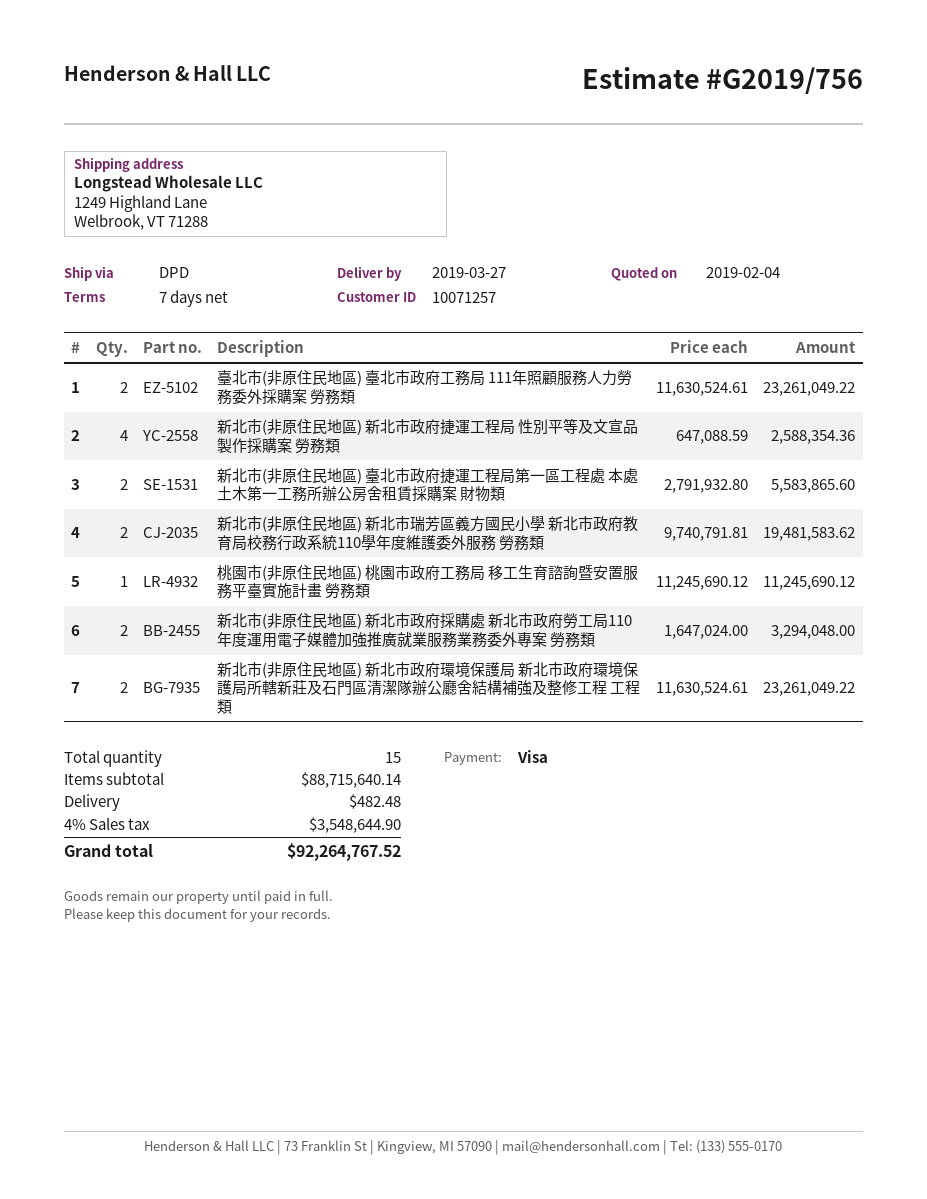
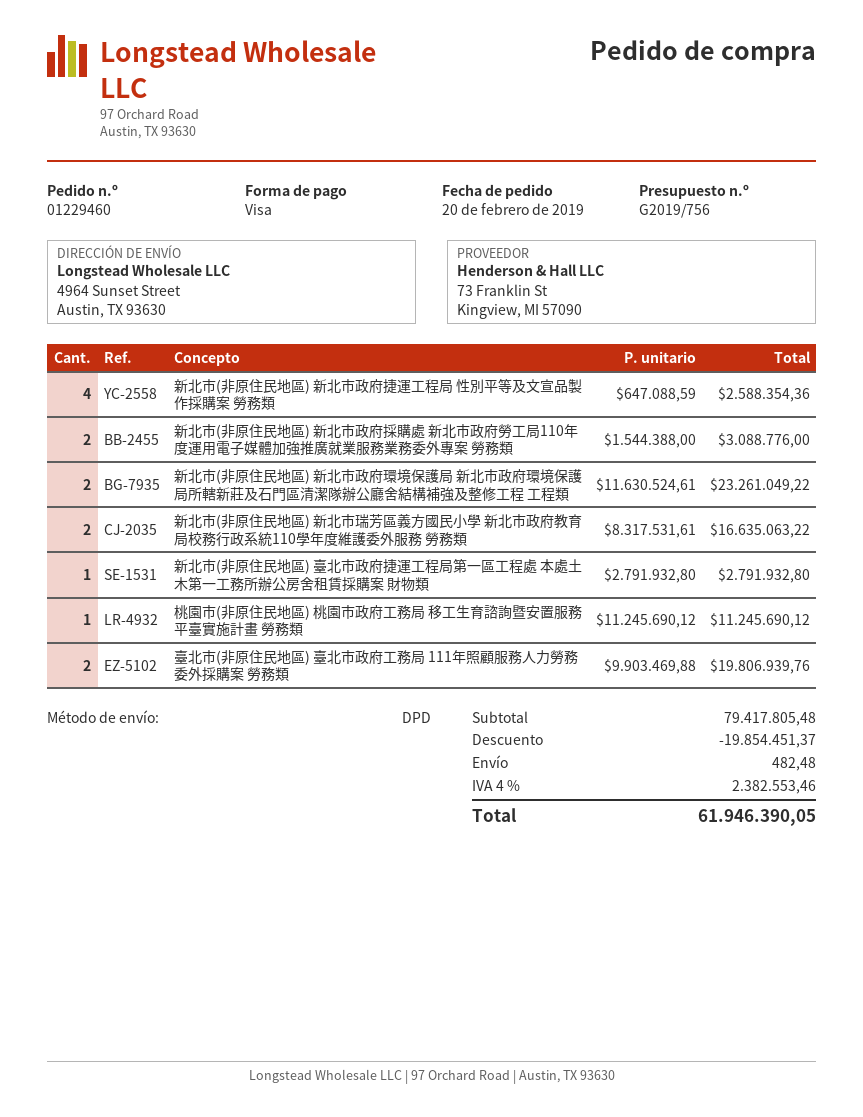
ship to: 1249 Highland Lane, Welbrook, VT 71288 -> 4964 Sunset Street, Austin, TX 93630
臺北市(非原住民地區) 臺北市政府工務局 111年照顧服務人力勞務委外採購案 勞務類: 2 x 11630524.61 = 23261049.22 -> 2 x 9903469.88 = 19806939.76
新北市(非原住民地區) 臺北市政府捷運工程局第一區工程處 本處土木第一工務所辦公房舍租賃採購案 財物類: 2 x 2791932.80 = 5583865.60 -> 1 x 2791932.80 = 2791932.80
新北市(非原住民地區) 新北市瑞芳區義方國民小學 新北市政府教育局校務行政系統110學年度維護委外服務 勞務類: 2 x 9740791.81 = 19481583.62 -> 2 x 8317531.61 = 16635063.22
新北市(非原住民地區) 新北市政府採購處 新北市政府勞工局110年度運用電子媒體加強推廣就業服務業務委外專案 勞務類: 2 x 1647024.00 = 3294048.00 -> 2 x 1544388.00 = 3088776.00
subtotal: 88715640.14 -> 79417805.48
discount: none -> 19854451.37
tax: 4% = 3548644.90 -> 4% = 2382553.46
total: 92264767.52 -> 61946390.05

